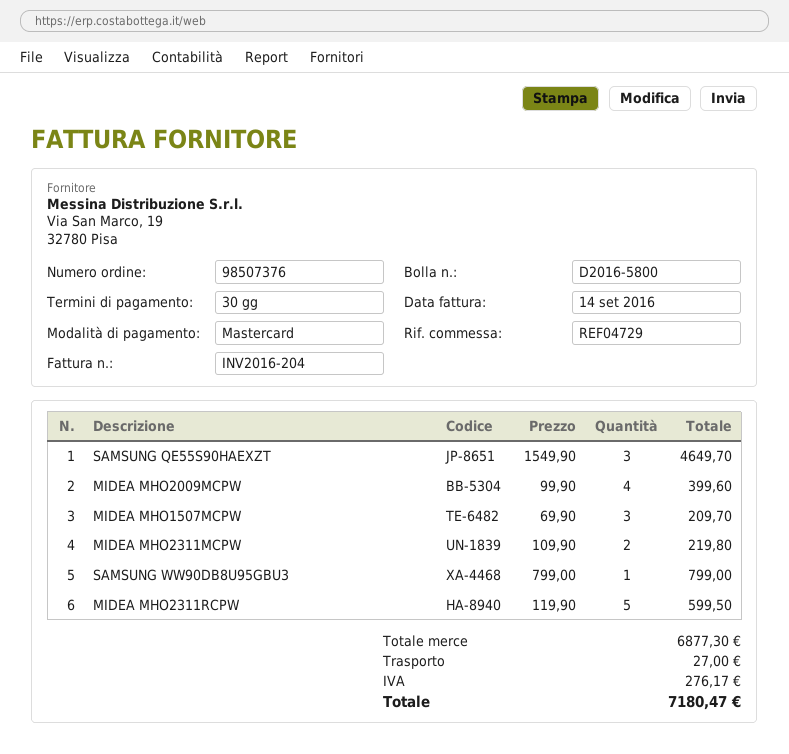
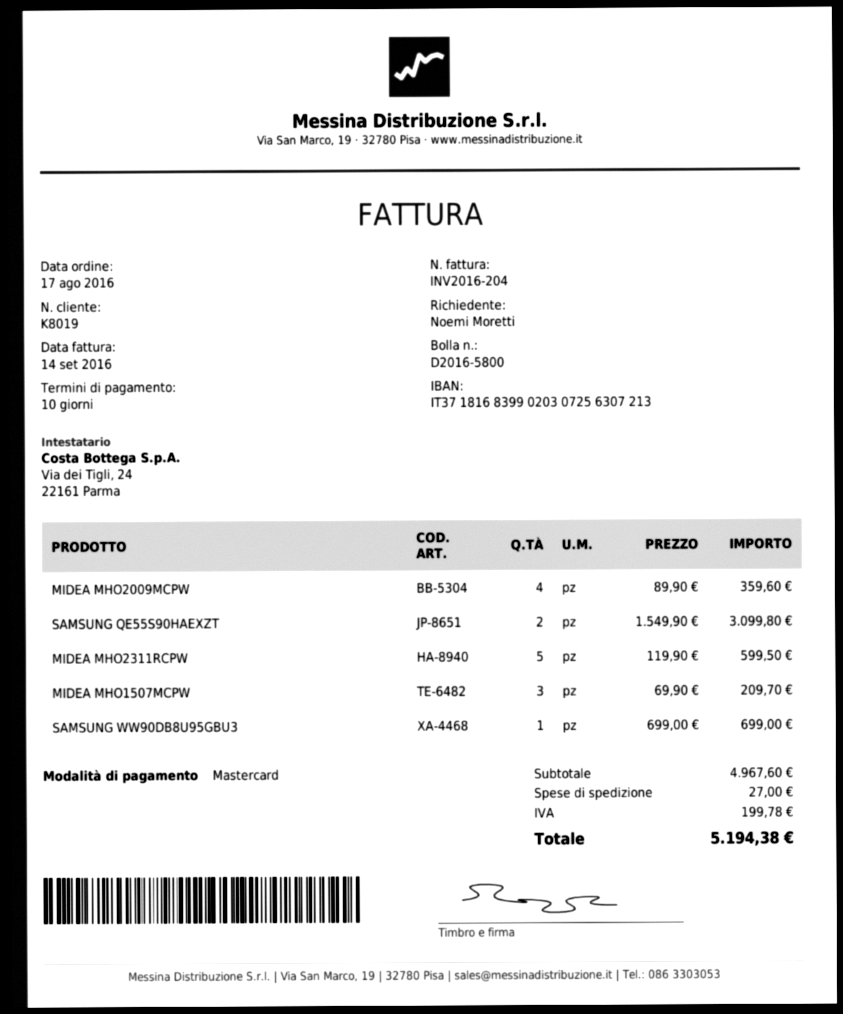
payment terms: 30 days -> 10 days
SAMSUNG QE55S90HAEXZT: 3 x 1549.90 = 4649.70 -> 2 x 1549.90 = 3099.80
MIDEA MHO2009MCPW: 4 x 99.90 = 399.60 -> 4 x 89.90 = 359.60
MIDEA MHO2311MCPW: 2 x 109.90 = 219.80 -> none
SAMSUNG WW90DB8U95GBU3: 1 x 799.00 = 799.00 -> 1 x 699.00 = 699.00
subtotal: 6877.30 -> 4967.60
tax: 276.17 -> 199.78
total: 7180.47 -> 5194.38

